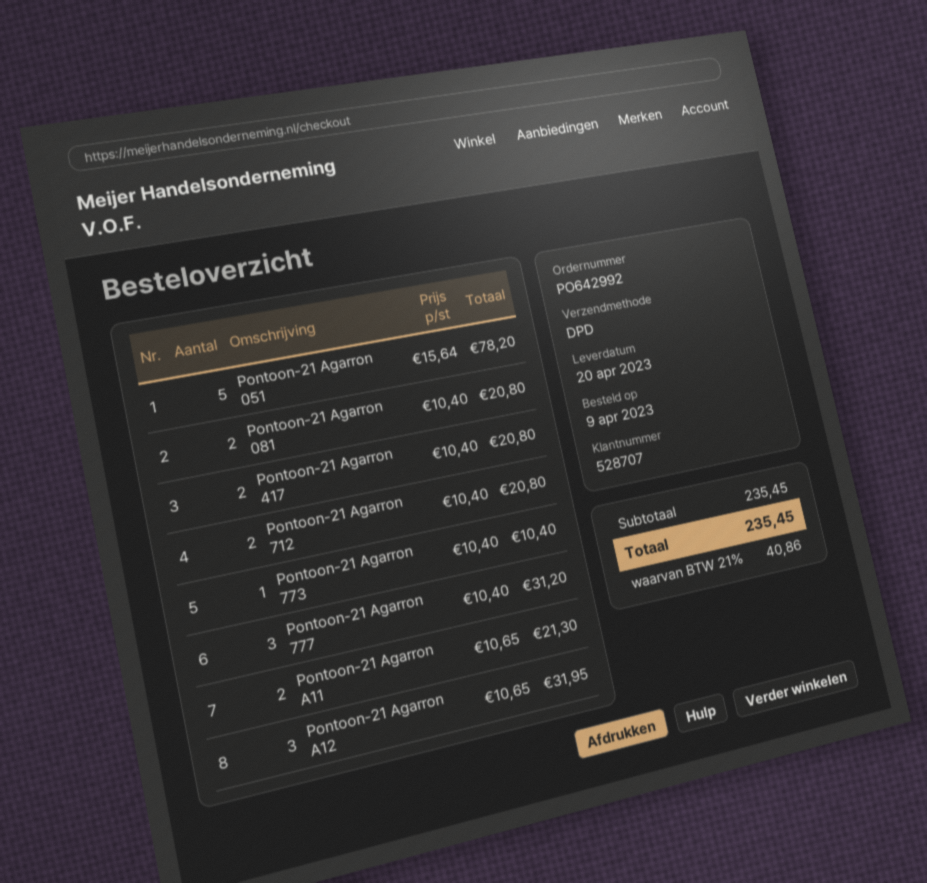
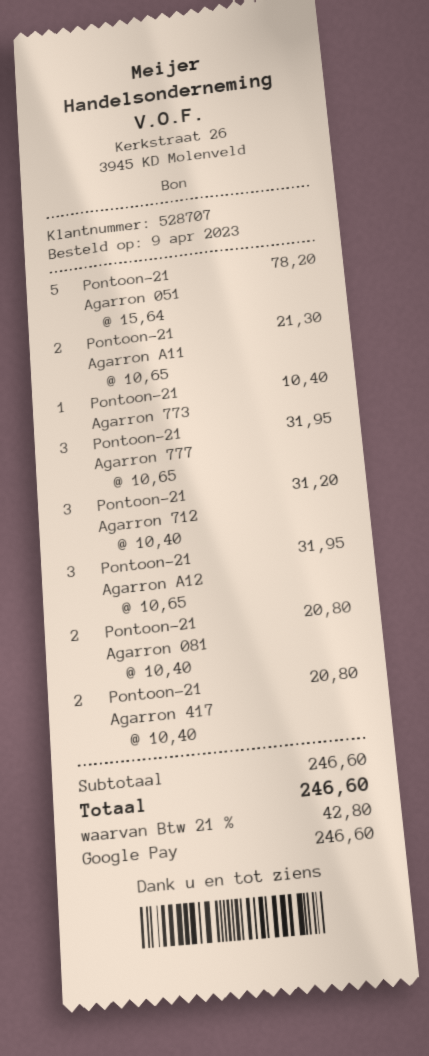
Pontoon-21 Agarron 712: 2 x 10.40 = 20.80 -> 3 x 10.40 = 31.20
Pontoon-21 Agarron 777: 3 x 10.40 = 31.20 -> 3 x 10.65 = 31.95
subtotal: 235.45 -> 246.60
tax: 21% = 40.86 -> 21% = 42.80
total: 235.45 -> 246.60

